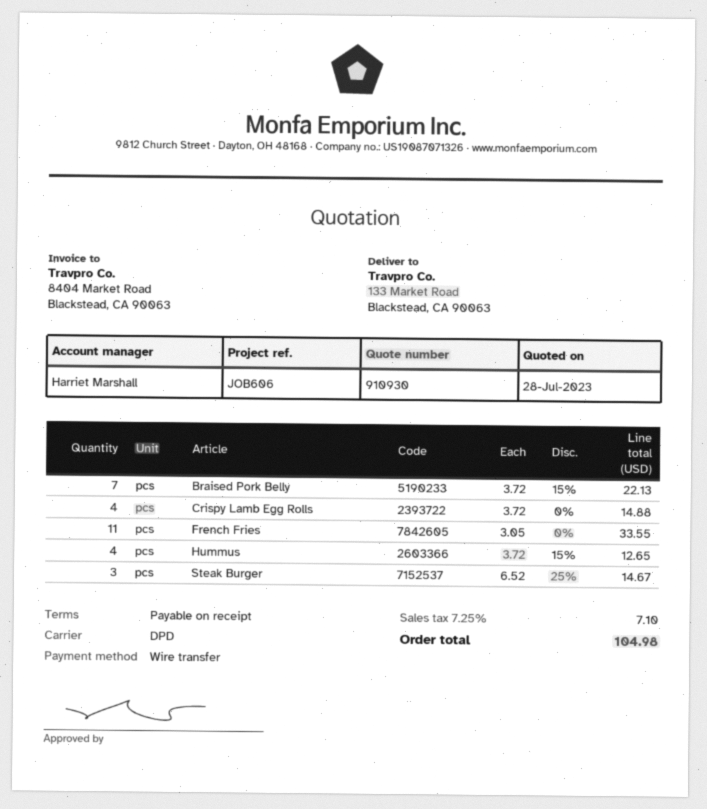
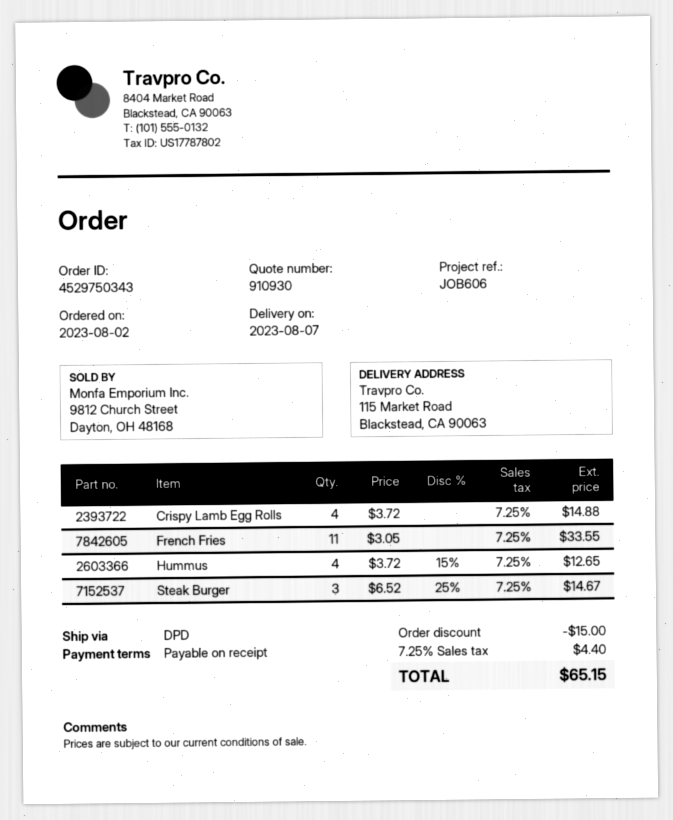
ship to: 133 Market Road, Blackstead, CA 90063 -> 115 Market Road, Blackstead, CA 90063
Braised Pork Belly: 7 x 3.72 - 15% = 22.13 -> none
discount: none -> 15.00
tax: 7.25% = 7.10 -> 7.25% = 4.40
total: 104.98 -> 65.15

